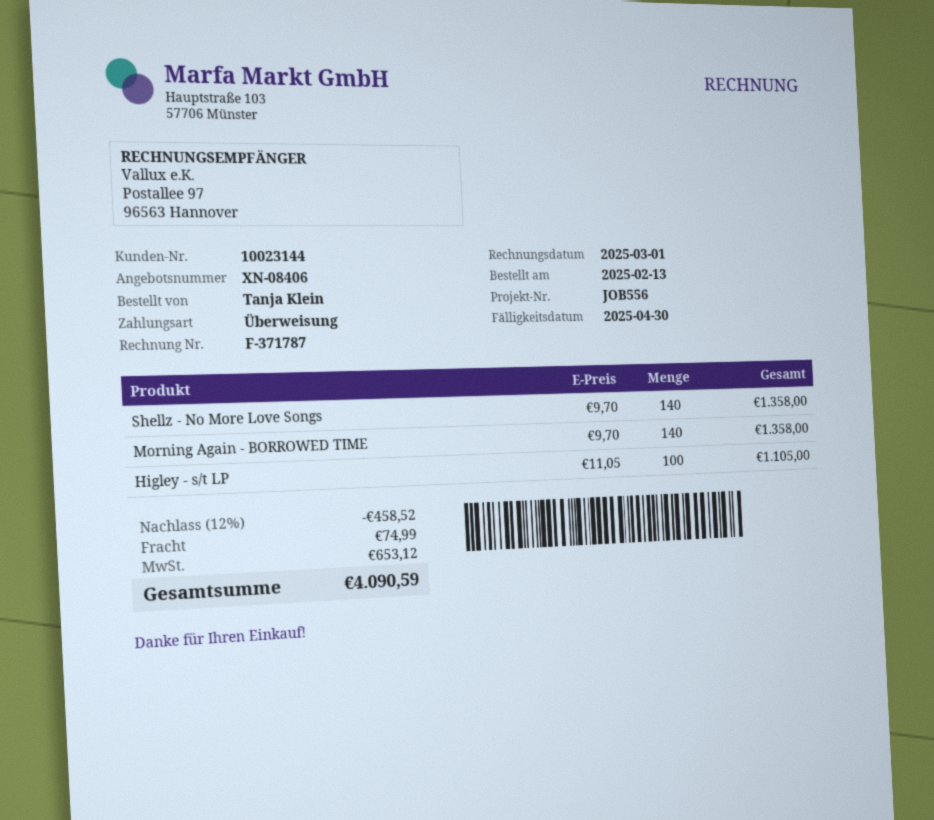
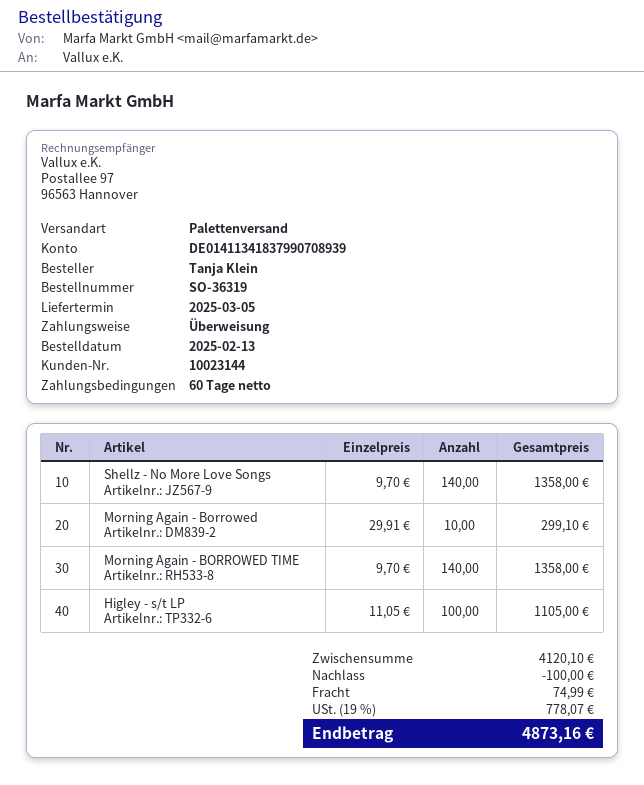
Morning Again - Borrowed: none -> 10 x 29.91 = 299.10
discount: 458.52 -> 100.00
tax: 653.12 -> 778.07
total: 4090.59 -> 4873.16

